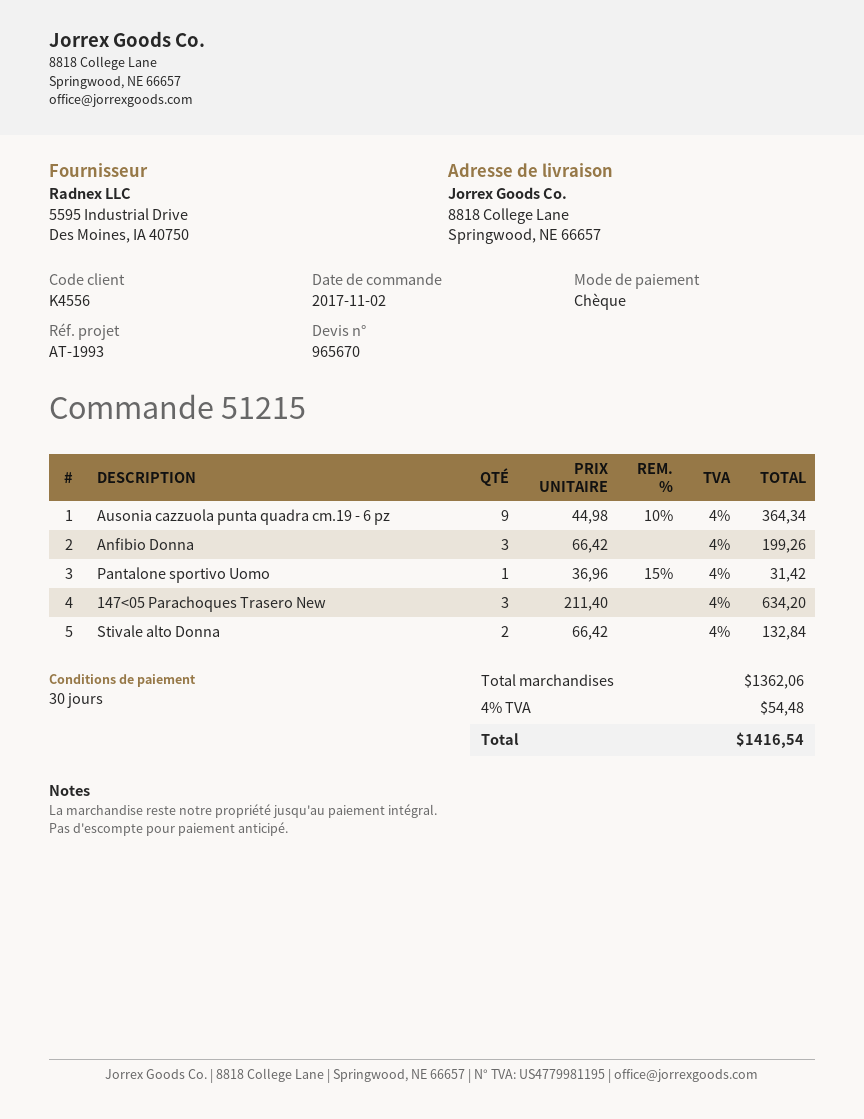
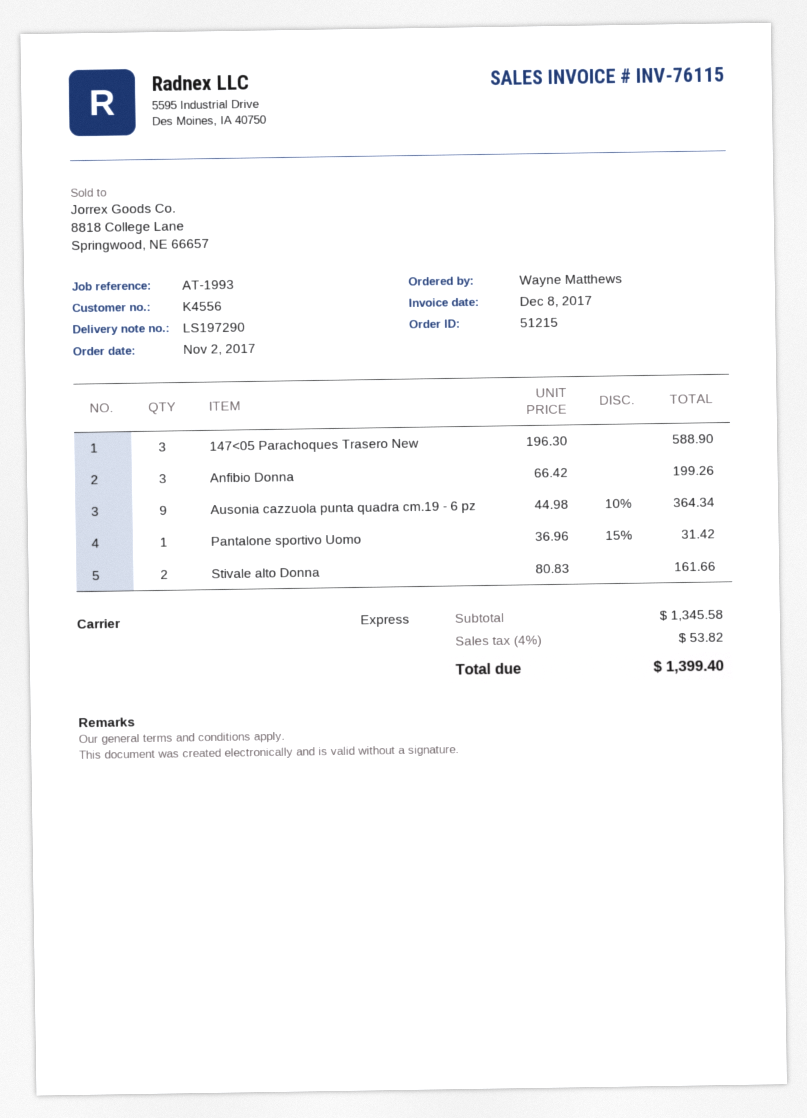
147<05 Parachoques Trasero New: 3 x 211.40 = 634.20 -> 3 x 196.30 = 588.90
Stivale alto Donna: 2 x 66.42 = 132.84 -> 2 x 80.83 = 161.66
subtotal: 1362.06 -> 1345.58
tax: 4% = 54.48 -> 4% = 53.82
total: 1416.54 -> 1399.40

